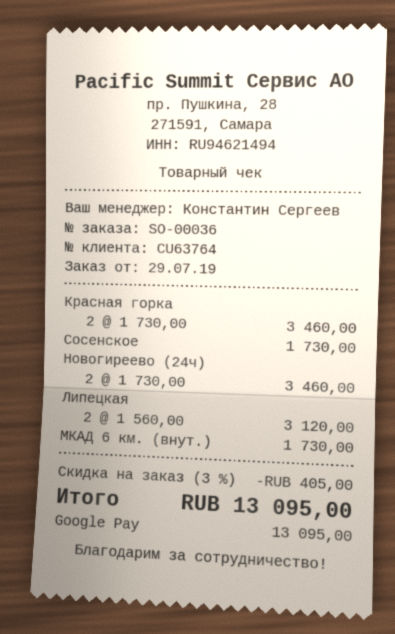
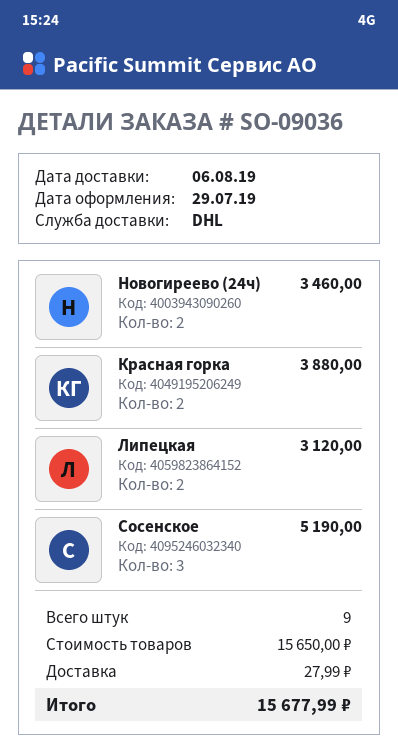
order number: SO-00036 -> SO-09036
Красная горка: 2 for 3460.00 -> 2 for 3880.00
Сосенское: 1 for 1730.00 -> 3 for 5190.00
МКАД 6 км. (внут.): 1 for 1730.00 -> none
discount: 3% = 405.00 -> none
shipping: none -> 27.99
total: 13095.00 -> 15677.99

